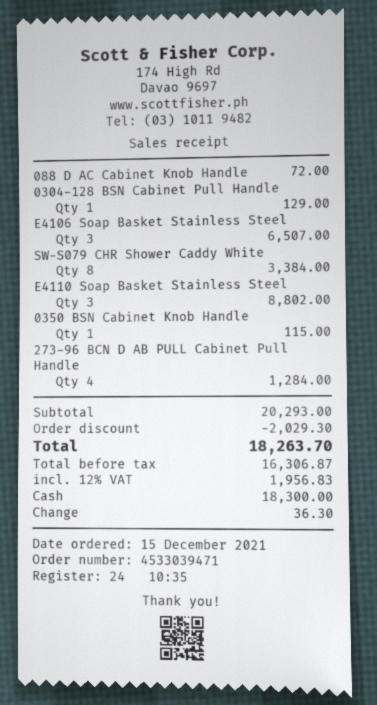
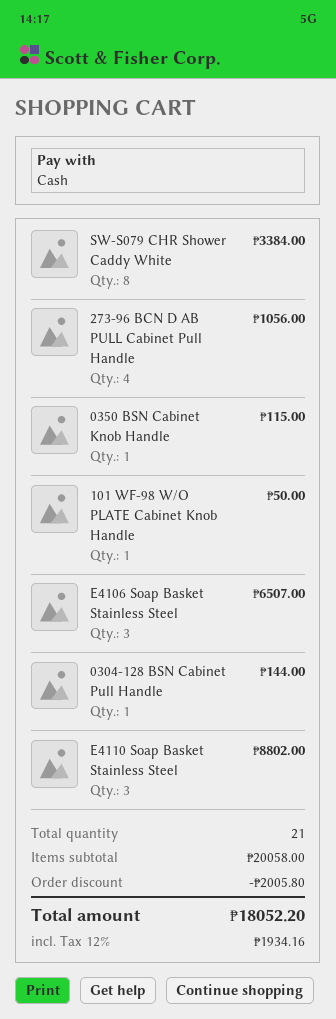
088 D AC Cabinet Knob Handle: 1 for 72.00 -> none
0304-128 BSN Cabinet Pull Handle: 1 for 129.00 -> 1 for 144.00
273-96 BCN D AB PULL Cabinet Pull Handle: 4 for 1284.00 -> 4 for 1056.00
101 WF-98 W/O PLATE Cabinet Knob Handle: none -> 1 for 50.00
subtotal: 20293.00 -> 20058.00
discount: 2029.30 -> 2005.80
tax: 12% = 1956.83 -> 12% = 1934.16
total: 18263.70 -> 18052.20

